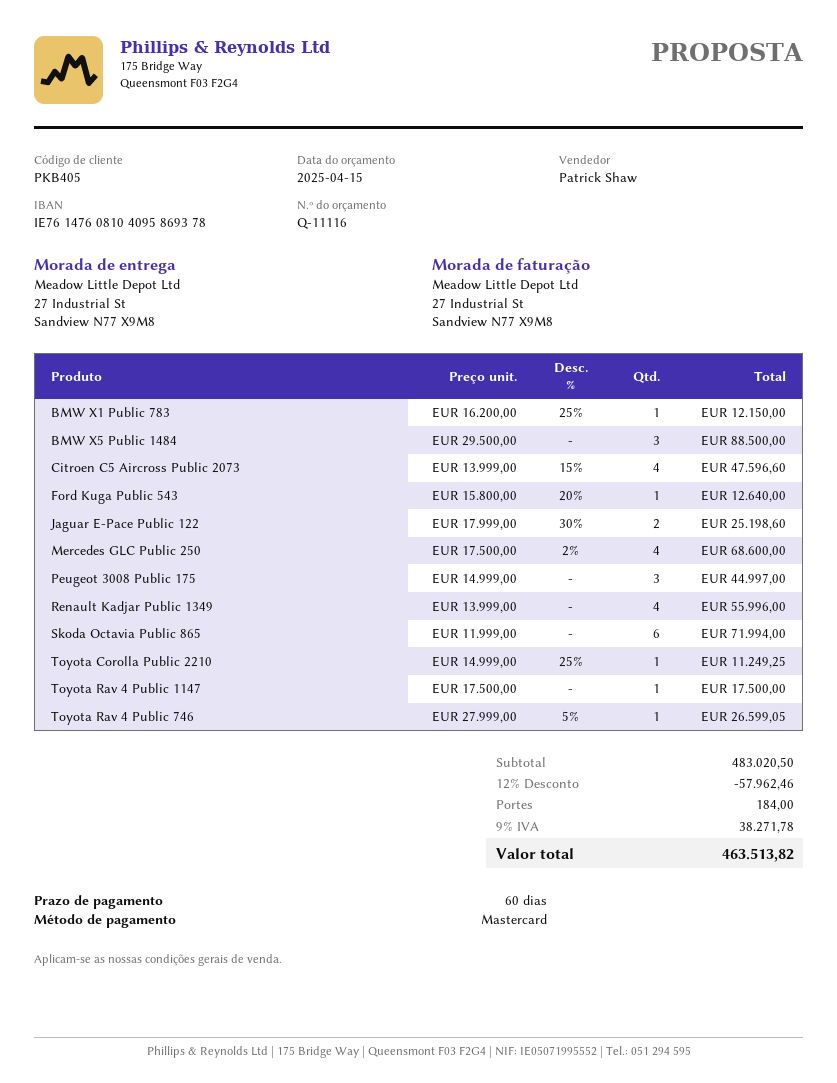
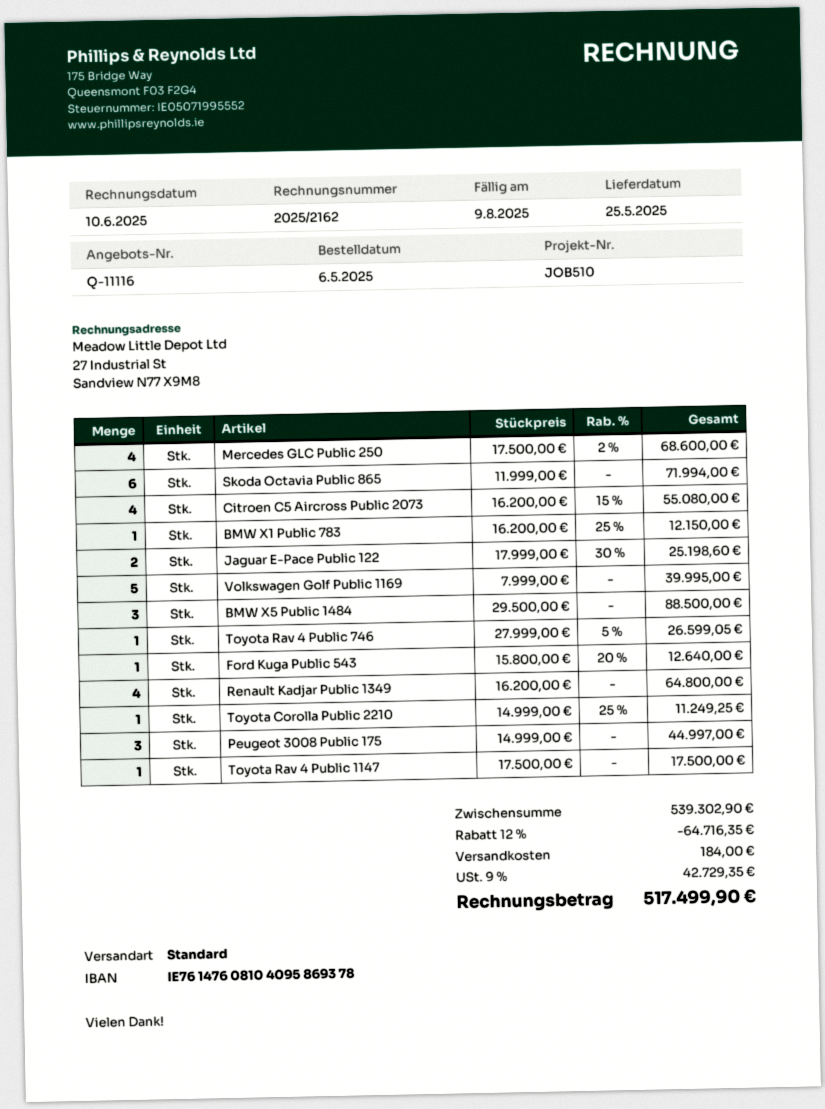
Citroen C5 Aircross Public 2073: 4 x 13999.00 - 15% = 47596.60 -> 4 x 16200.00 - 15% = 55080.00
Renault Kadjar Public 1349: 4 x 13999.00 = 55996.00 -> 4 x 16200.00 = 64800.00
Volkswagen Golf Public 1169: none -> 5 x 7999.00 = 39995.00
subtotal: 483020.50 -> 539302.90
discount: 12% = 57962.46 -> 12% = 64716.35
tax: 9% = 38271.78 -> 9% = 42729.35
total: 463513.82 -> 517499.90

